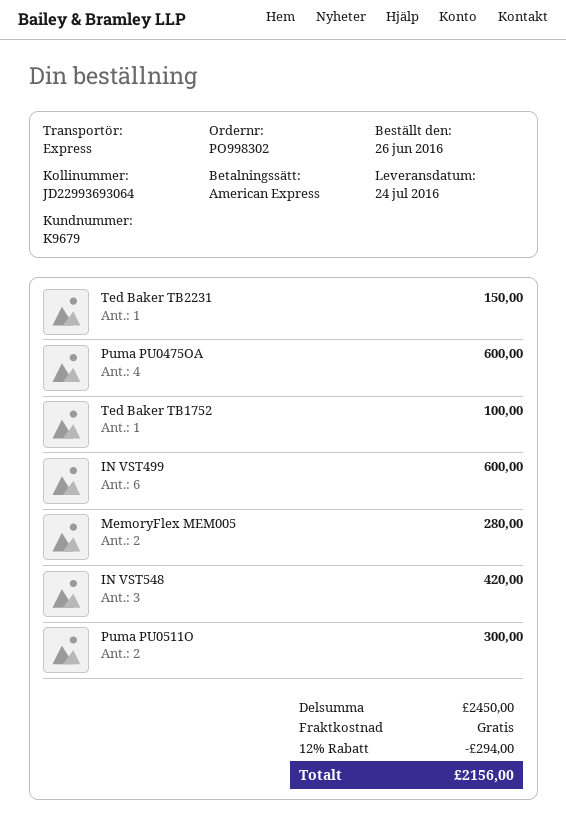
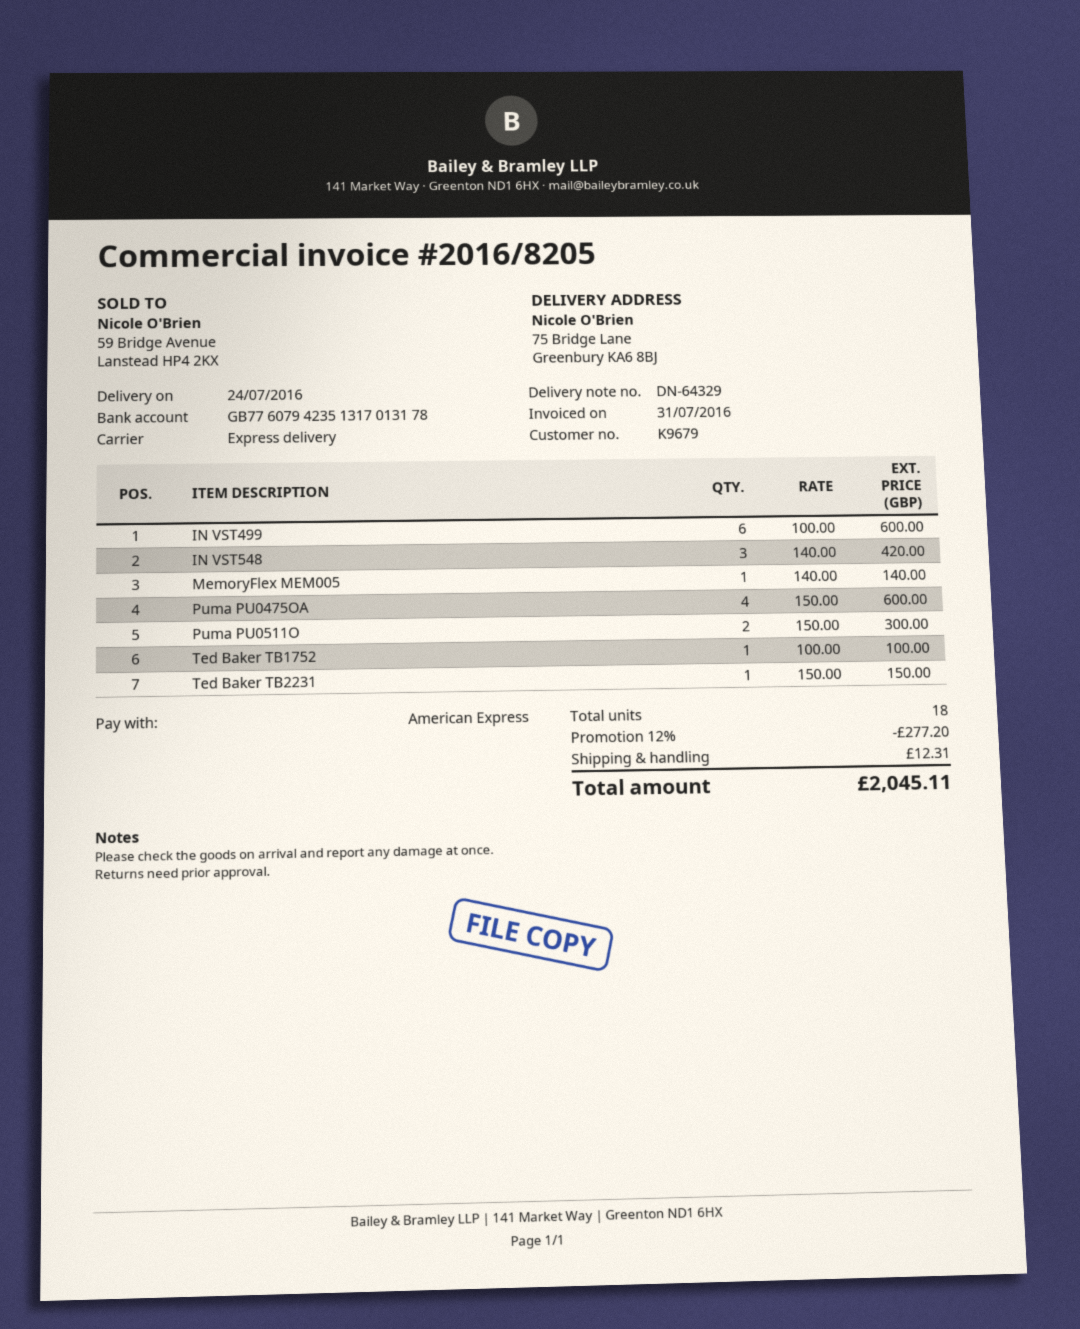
MemoryFlex MEM005: 2 for 280.00 -> 1 for 140.00
discount: 12% = 294.00 -> 12% = 277.20
shipping: 0.00 -> 12.31
total: 2156.00 -> 2045.11

